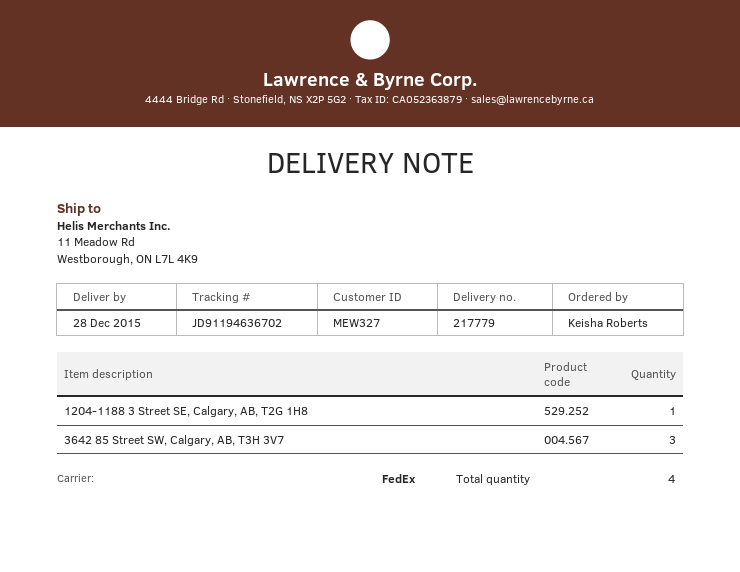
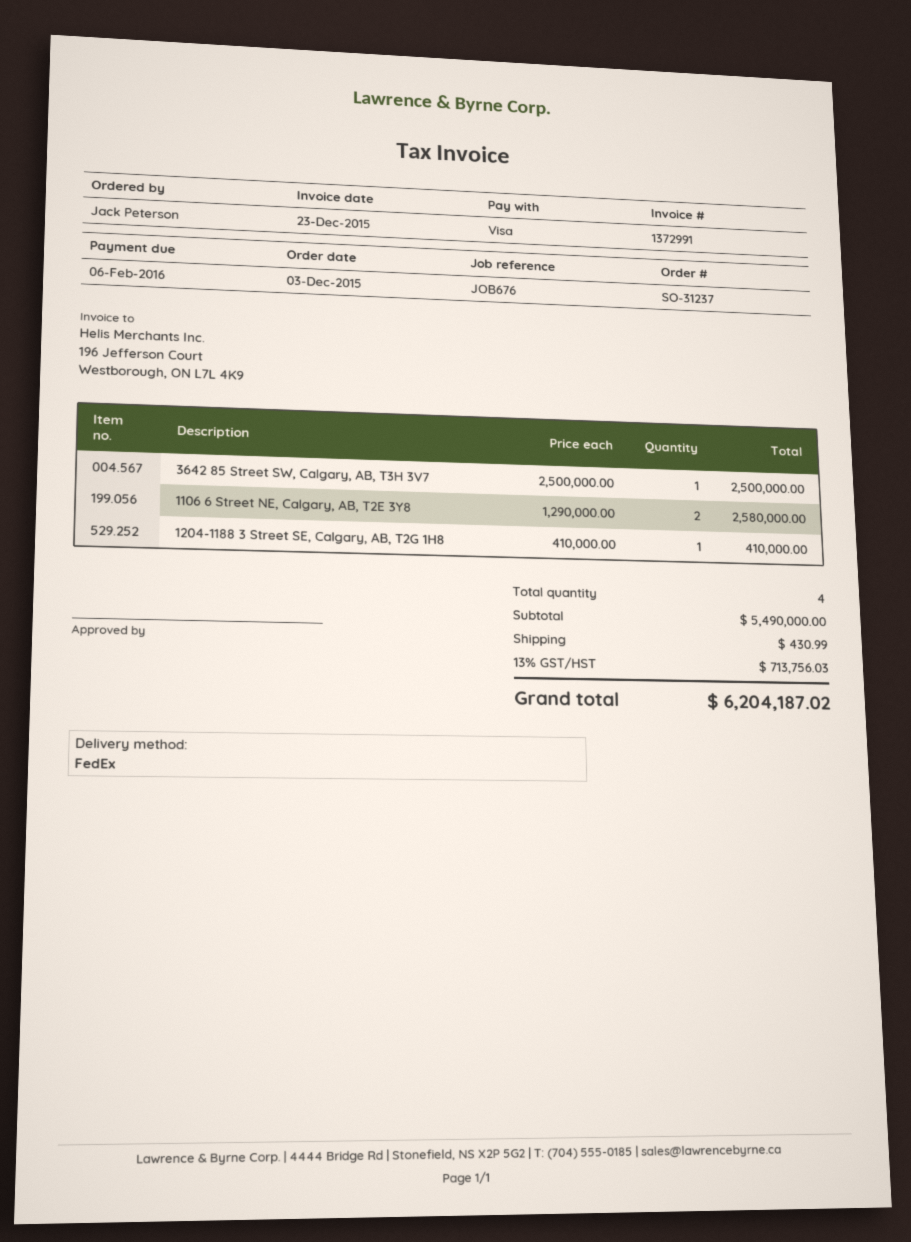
ordered by: Keisha Roberts -> Jack Peterson
3642 85 Street SW, Calgary, AB, T3H 3V7: 3 -> 1
1106 6 Street NE, Calgary, AB, T2E 3Y8: none -> 2

